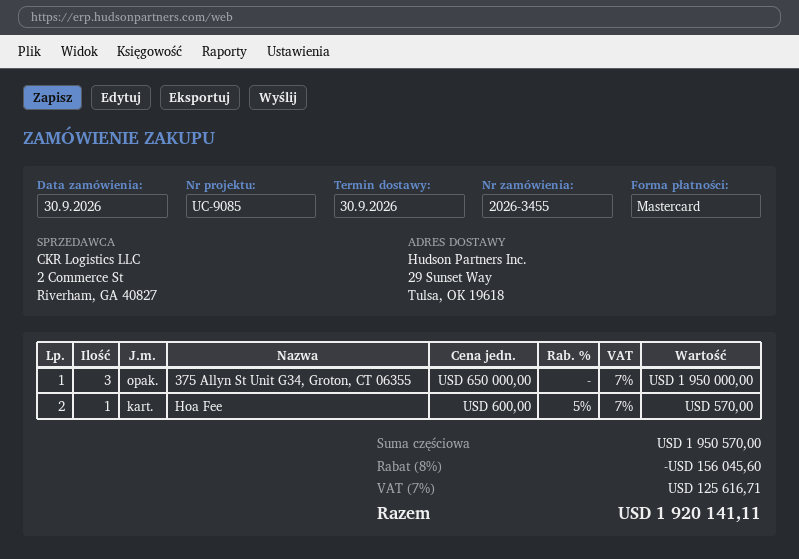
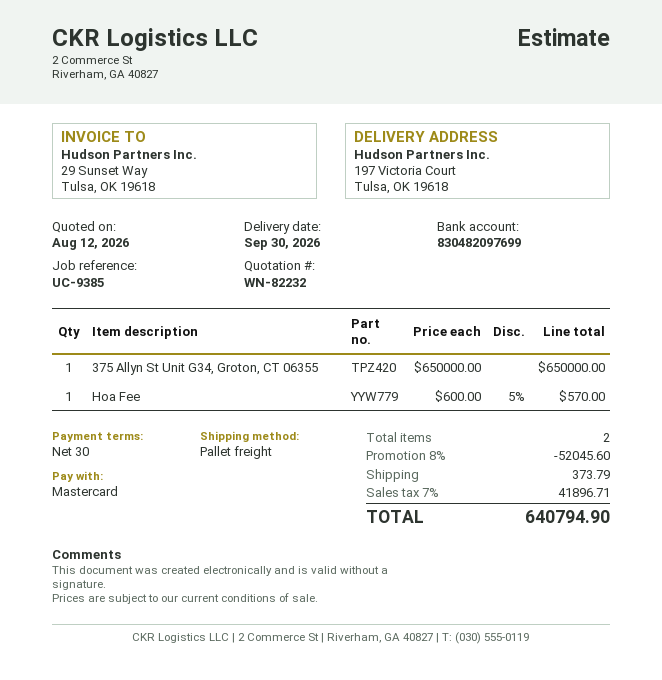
reference: UC-9085 -> UC-9385
ship to: 29 Sunset Way, Tulsa, OK 19618 -> 197 Victoria Court, Tulsa, OK 19618
375 Allyn St Unit G34, Groton, CT 06355: 3 x 650000.00 = 1950000.00 -> 1 x 650000.00 = 650000.00
discount: 8% = 156045.60 -> 8% = 52045.60
shipping: none -> 373.79
tax: 7% = 125616.71 -> 7% = 41896.71
total: 1920141.11 -> 640794.90

